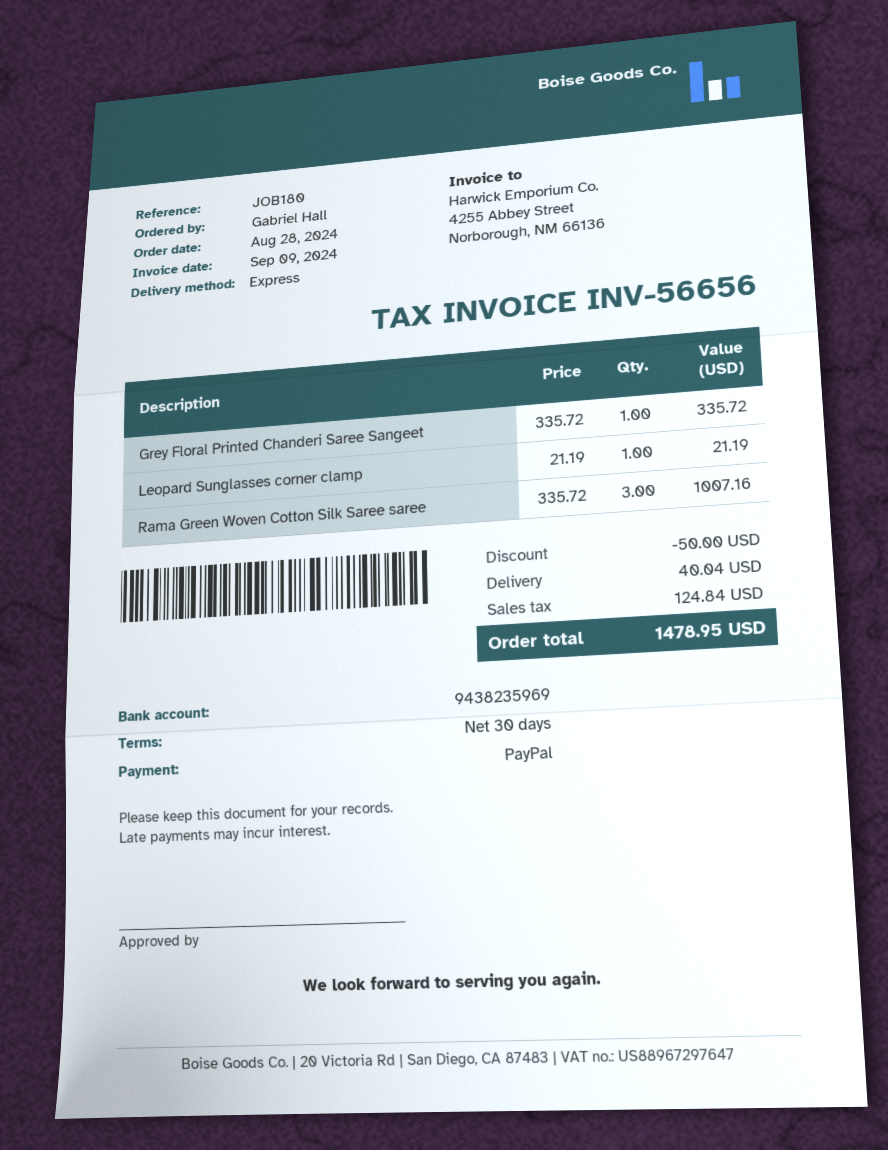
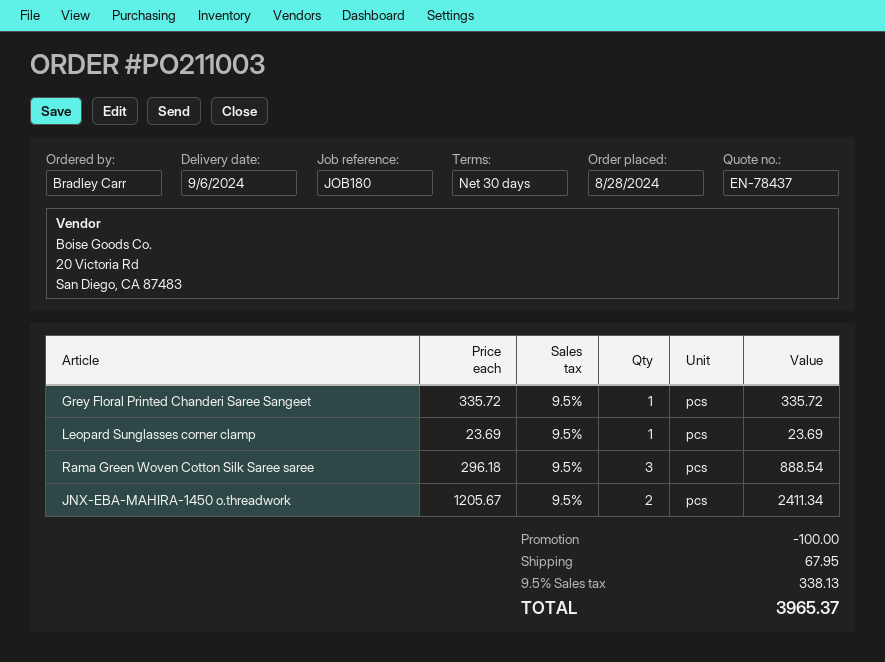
ordered by: Gabriel Hall -> Bradley Carr
Leopard Sunglasses corner clamp: 1 x 21.19 = 21.19 -> 1 x 23.69 = 23.69
Rama Green Woven Cotton Silk Saree saree: 3 x 335.72 = 1007.16 -> 3 x 296.18 = 888.54
JNX-EBA-MAHIRA-1450 o.threadwork: none -> 2 x 1205.67 = 2411.34
discount: 50.00 -> 100.00
shipping: 40.04 -> 67.95
tax: 124.84 -> 338.13
total: 1478.95 -> 3965.37

